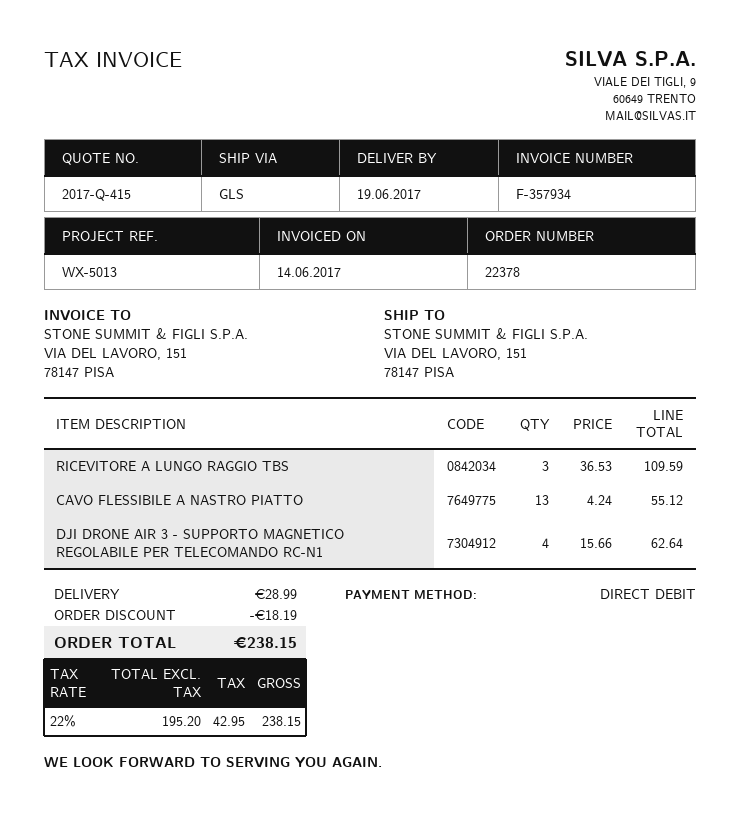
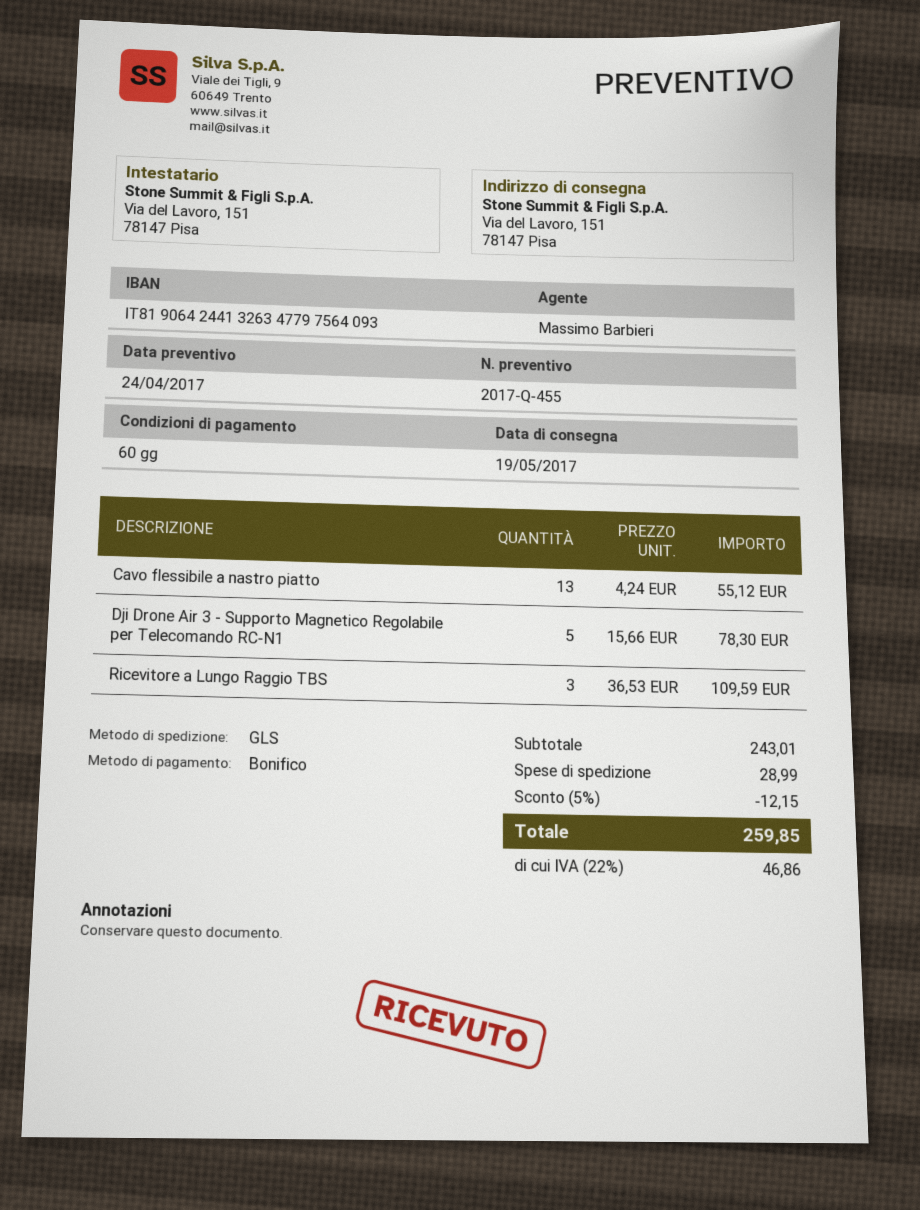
quote number: 2017-Q-415 -> 2017-Q-455
delivery date: 2017-06-19 -> 2017-05-19
payment method: direct debit -> bank transfer
DJI DRONE AIR 3 - SUPPORTO MAGNETICO REGOLABILE PER TELECOMANDO RC-N1: 4 x 15.66 = 62.64 -> 5 x 15.66 = 78.30
discount: 18.19 -> 12.15
tax: 22% = 42.95 -> 22% = 46.86
total: 238.15 -> 259.85

